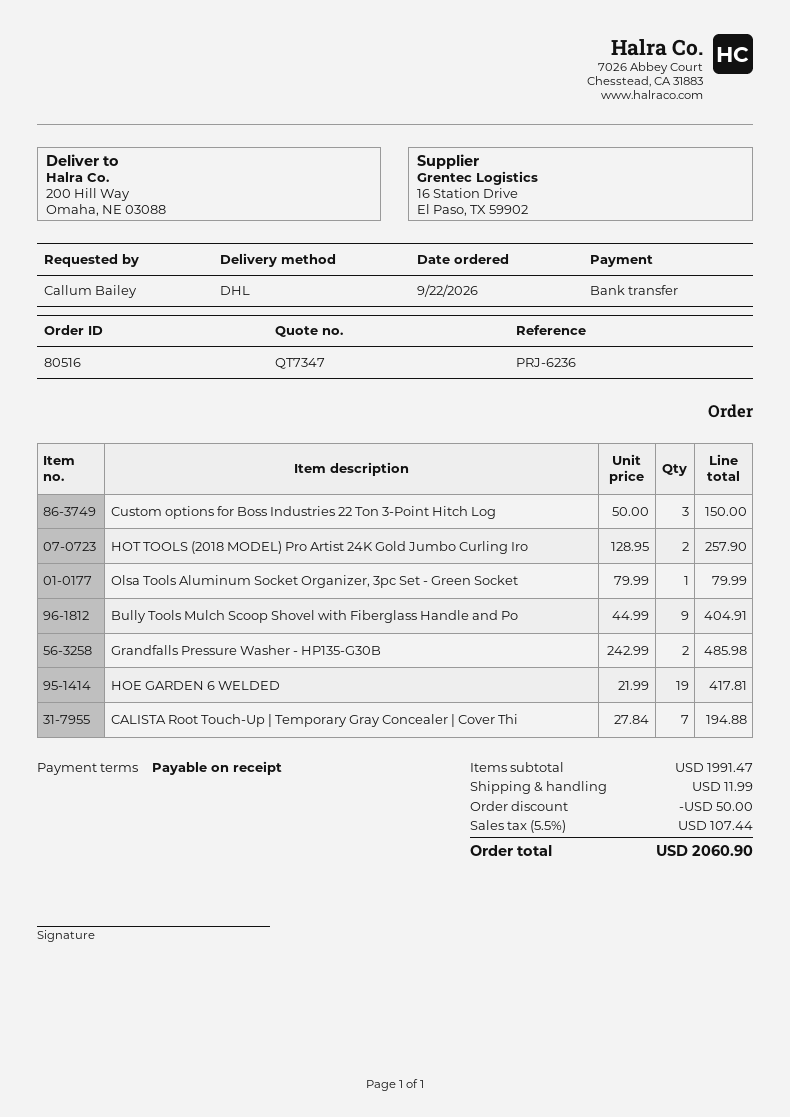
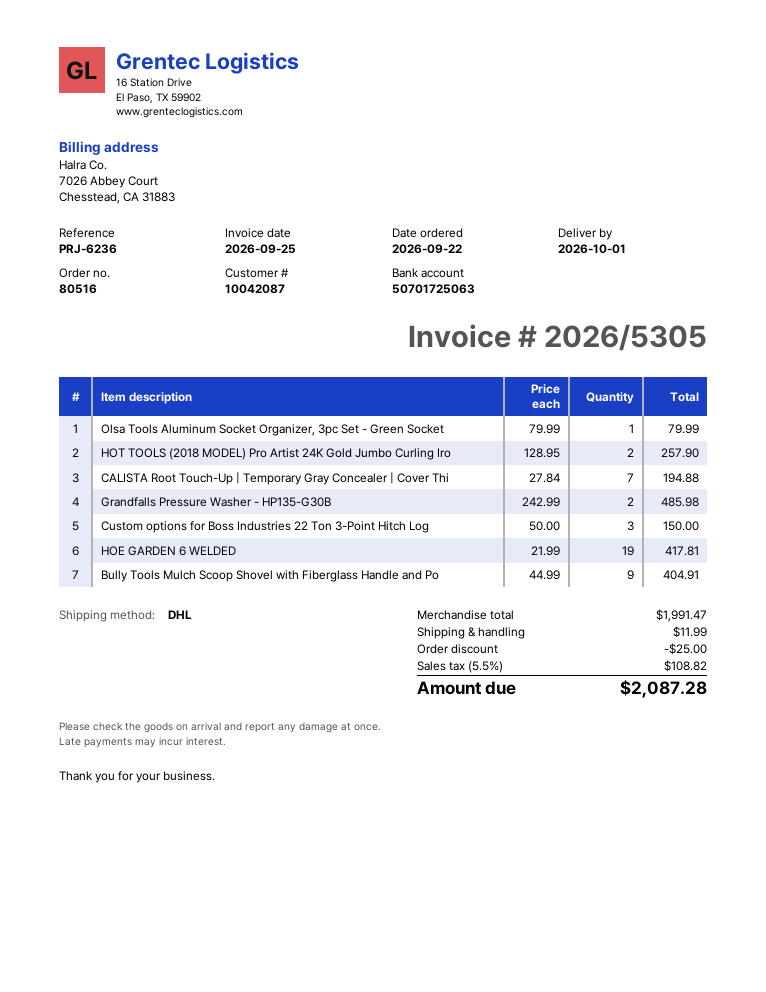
discount: 50.00 -> 25.00
tax: 5.5% = 107.44 -> 5.5% = 108.82
total: 2060.90 -> 2087.28

